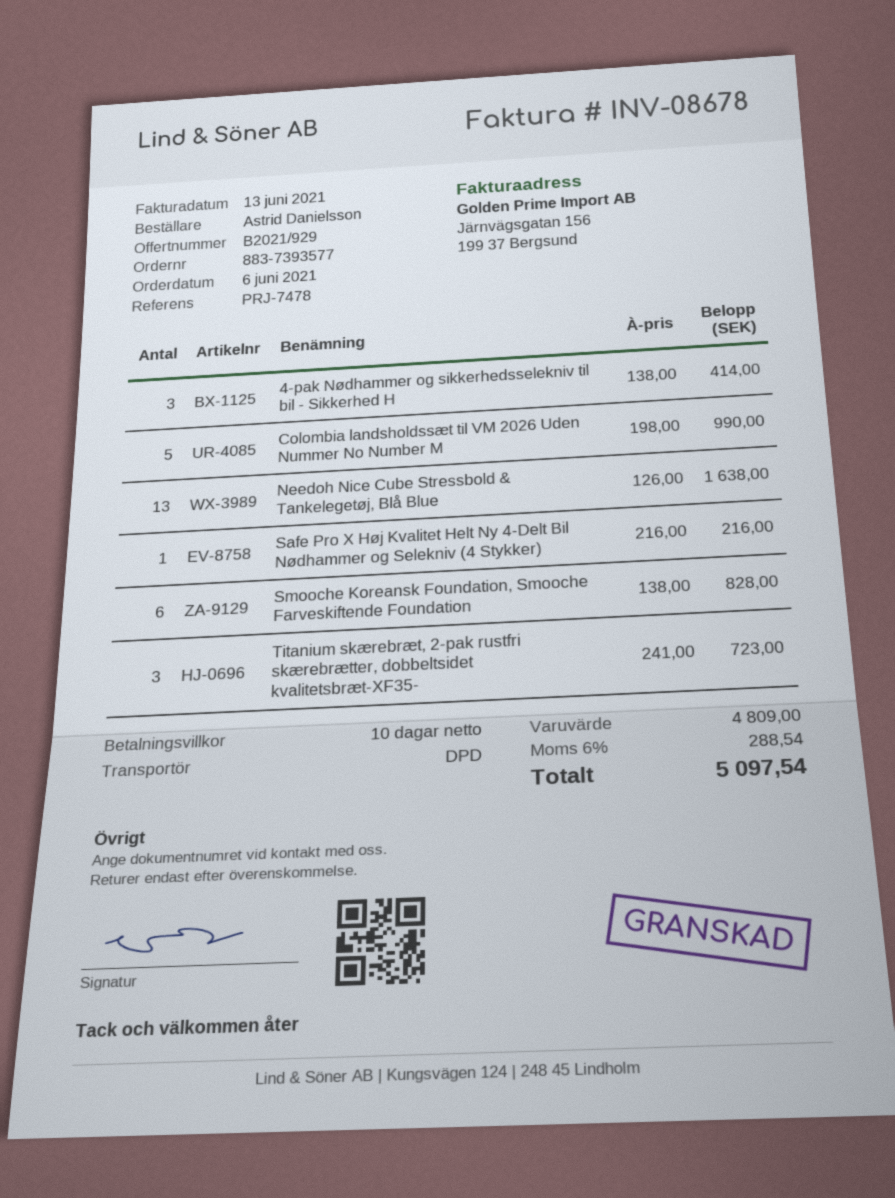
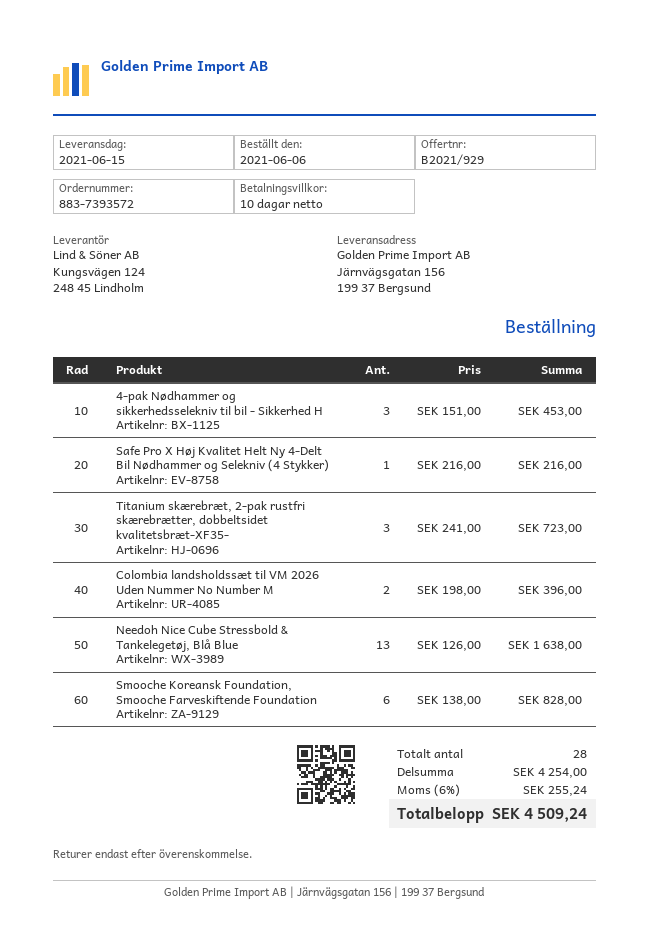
order number: 883-7393577 -> 883-7393572
4-pak Nødhammer og sikkerhedsselekniv til bil - Sikkerhed H: 3 x 138.00 = 414.00 -> 3 x 151.00 = 453.00
Colombia landsholdssæt til VM 2026 Uden Nummer No Number M: 5 x 198.00 = 990.00 -> 2 x 198.00 = 396.00
subtotal: 4809.00 -> 4254.00
tax: 6% = 288.54 -> 6% = 255.24
total: 5097.54 -> 4509.24

